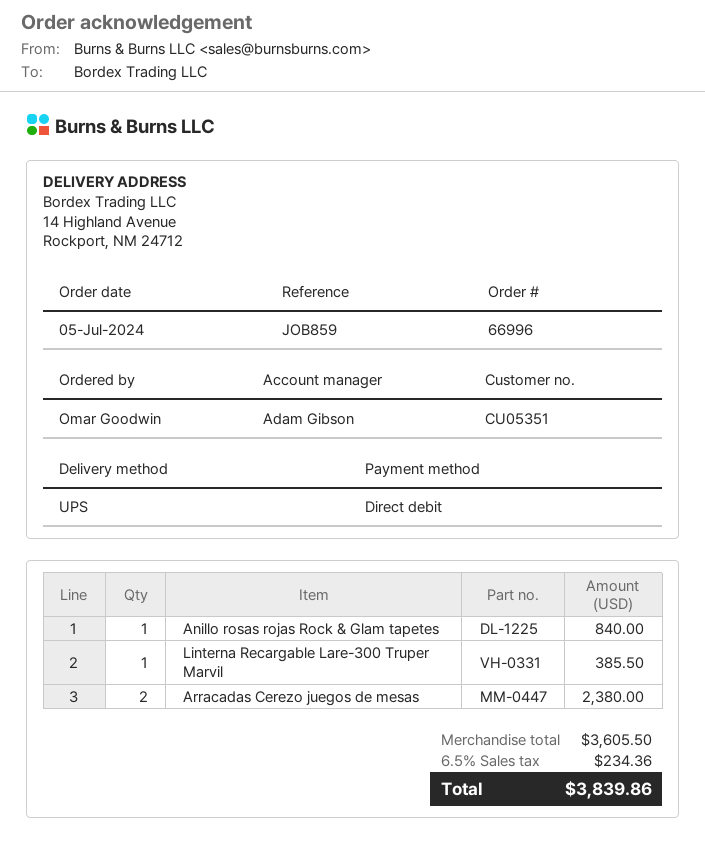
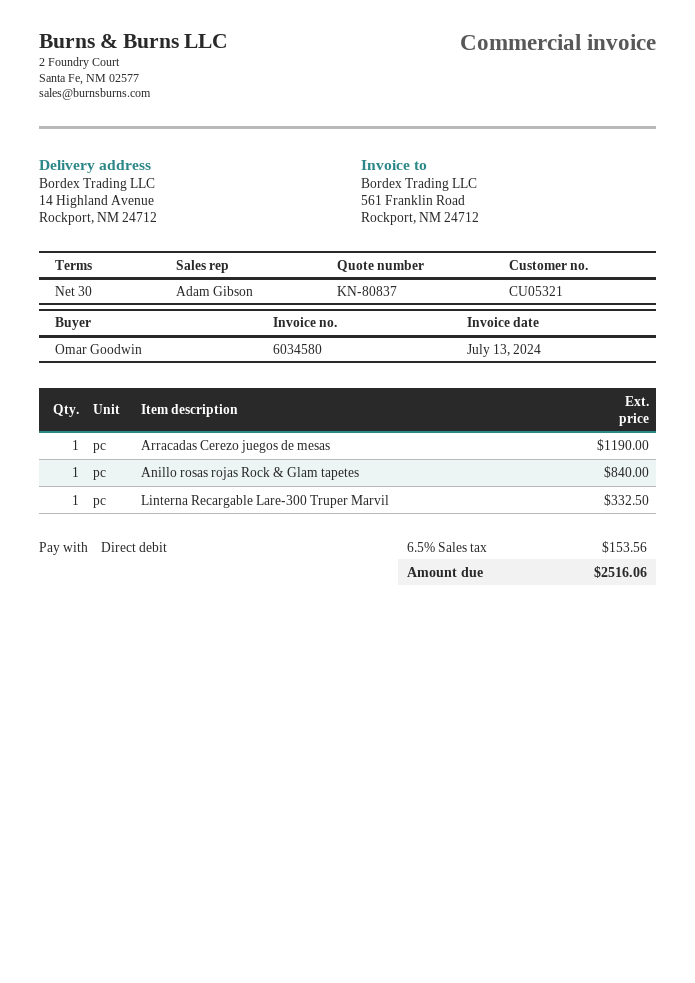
customer number: CU05351 -> CU05321
Linterna Recargable Lare-300 Truper Marvil: 1 for 385.50 -> 1 for 332.50
Arracadas Cerezo juegos de mesas: 2 for 2380.00 -> 1 for 1190.00
tax: 6.5% = 234.36 -> 6.5% = 153.56
total: 3839.86 -> 2516.06

